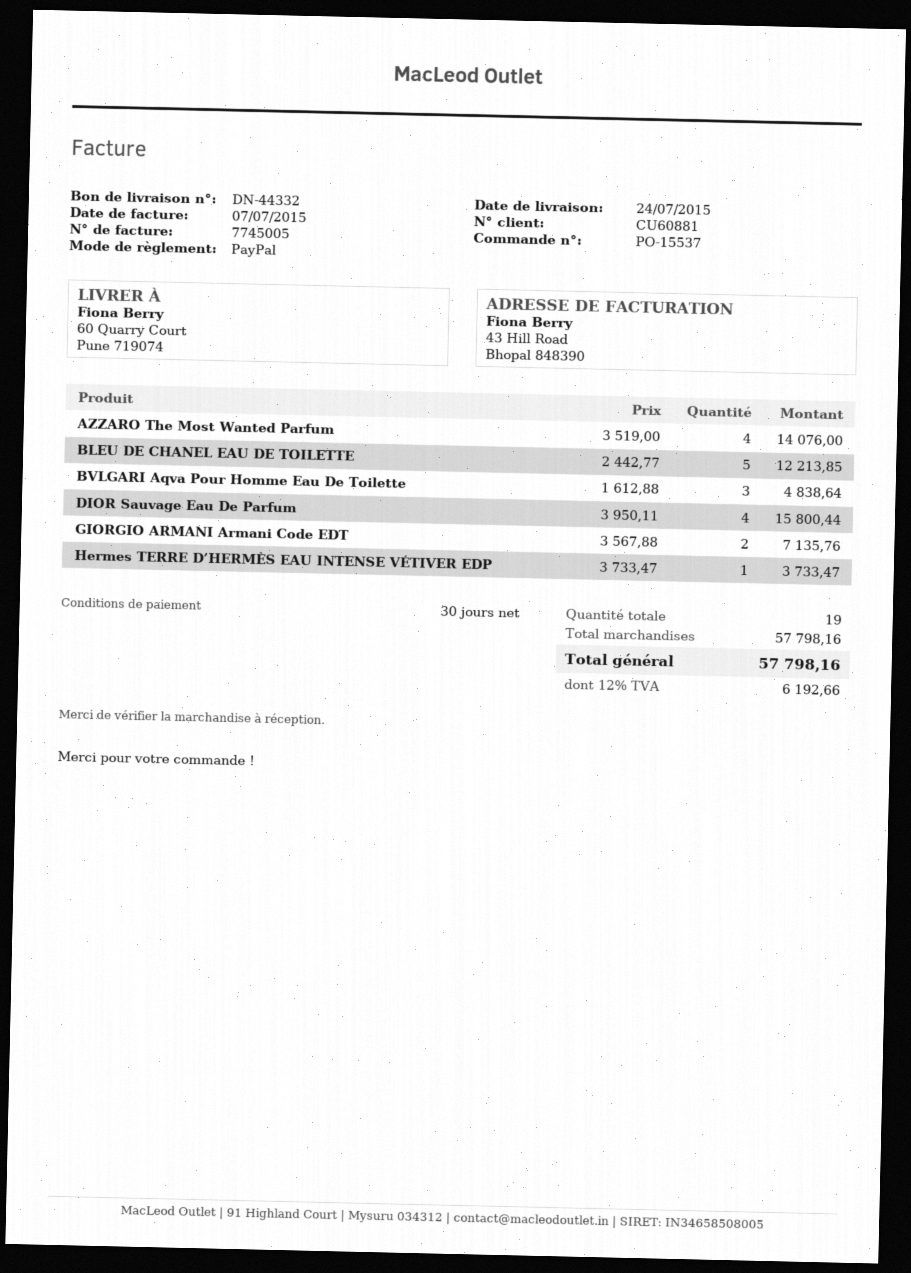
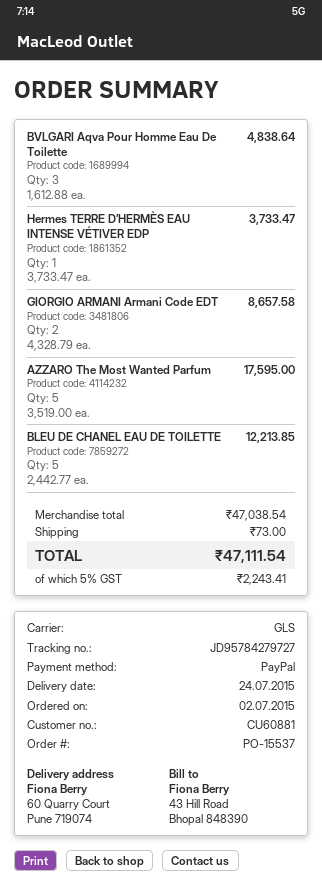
AZZARO The Most Wanted Parfum: 4 x 3519.00 = 14076.00 -> 5 x 3519.00 = 17595.00
DIOR Sauvage Eau De Parfum: 4 x 3950.11 = 15800.44 -> none
GIORGIO ARMANI Armani Code EDT: 2 x 3567.88 = 7135.76 -> 2 x 4328.79 = 8657.58
subtotal: 57798.16 -> 47038.54
shipping: none -> 73.00
tax: 12% = 6192.66 -> 5% = 2243.41
total: 57798.16 -> 47111.54

